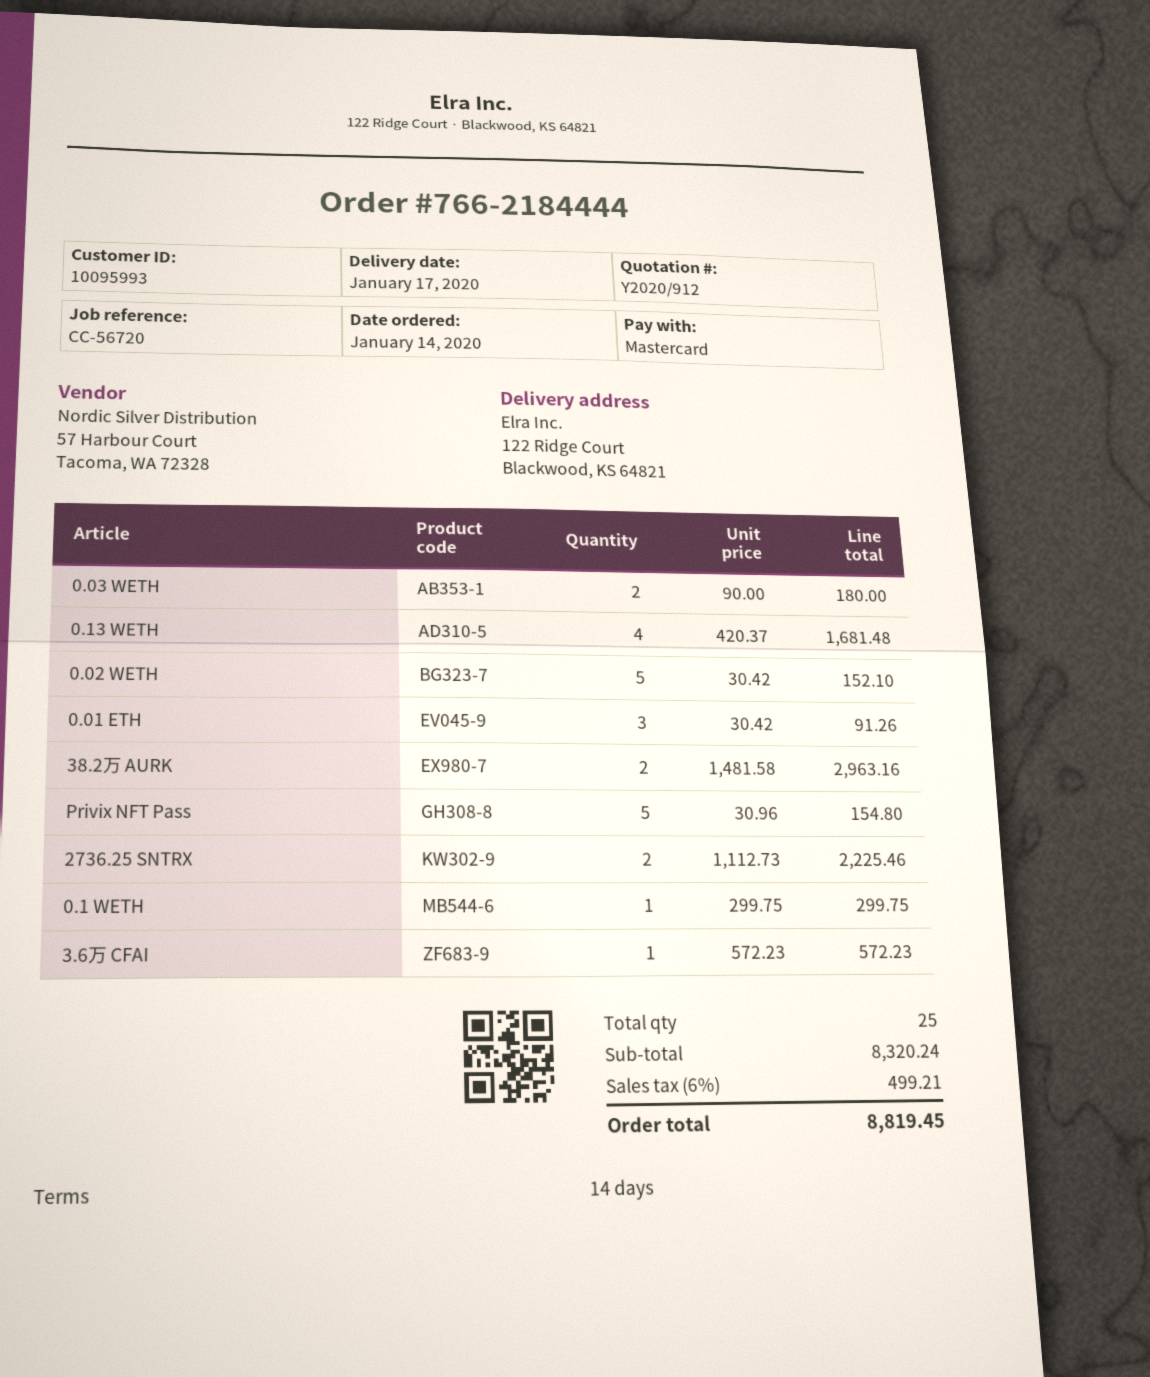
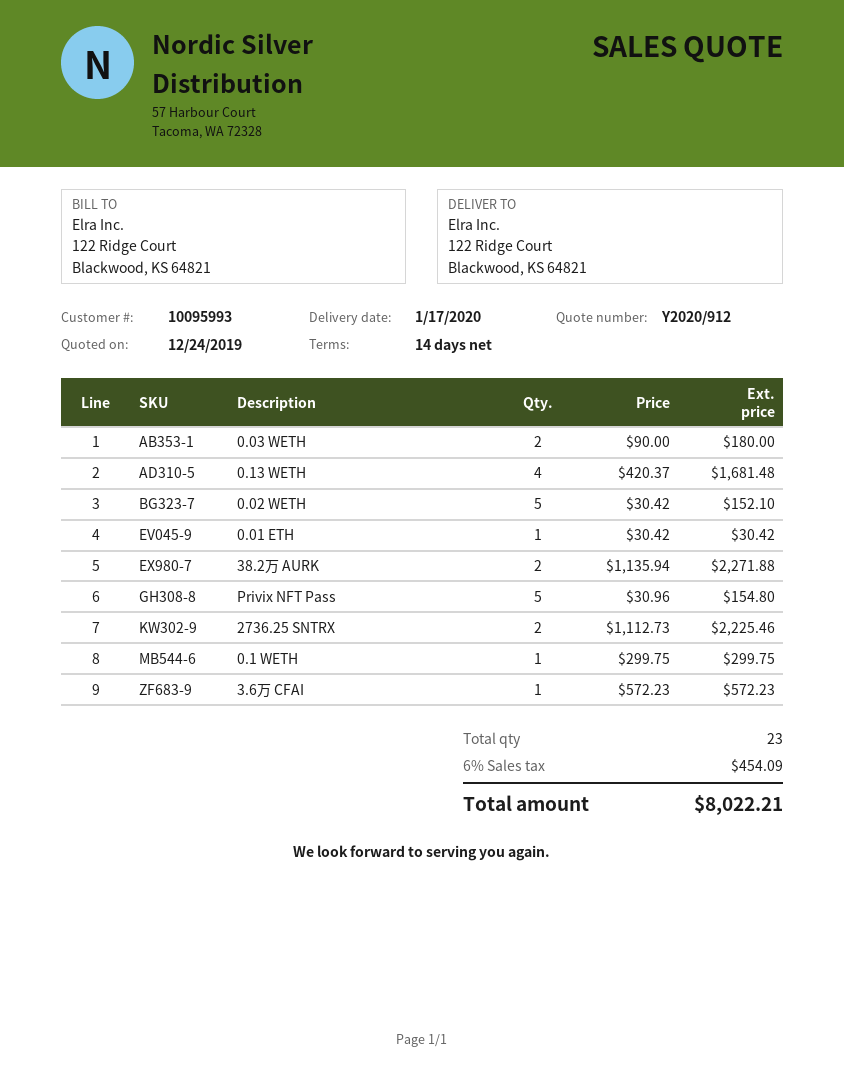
0.01 ETH: 3 x 30.42 = 91.26 -> 1 x 30.42 = 30.42
38.2万 AURK: 2 x 1481.58 = 2963.16 -> 2 x 1135.94 = 2271.88
total quantity: 25 -> 23
tax: 6% = 499.21 -> 6% = 454.09
total: 8819.45 -> 8022.21

